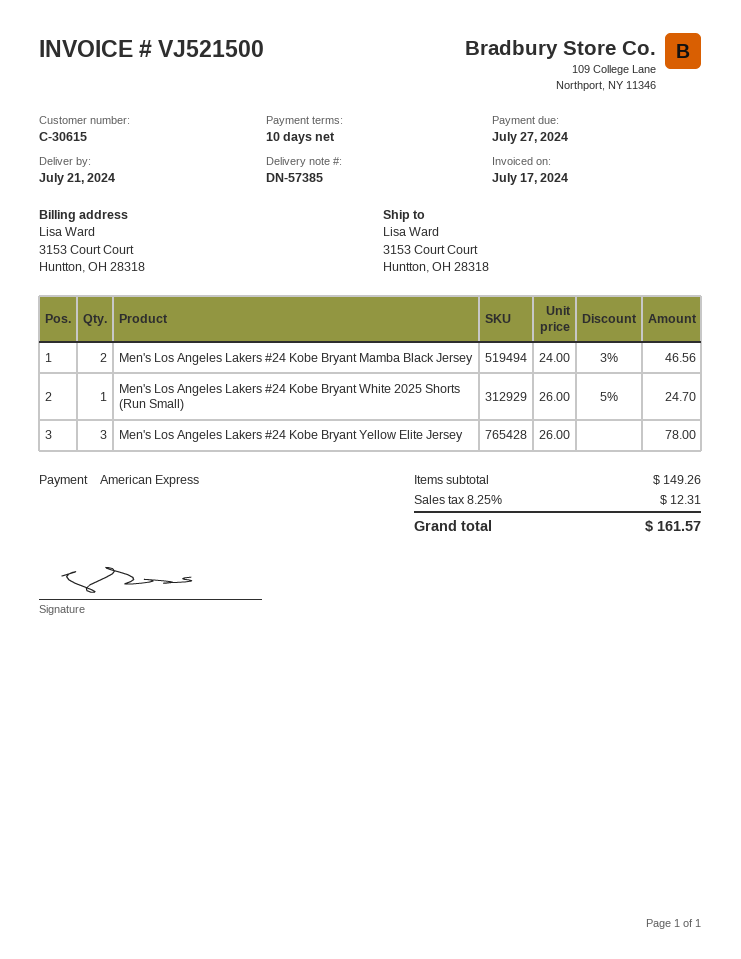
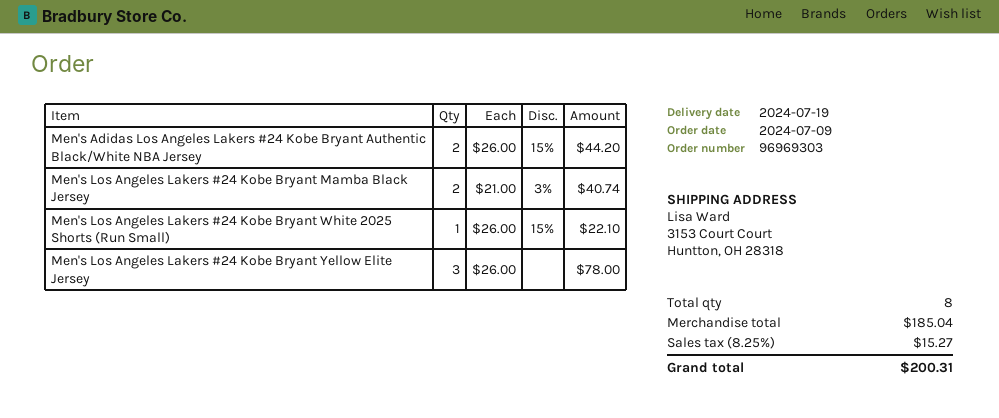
delivery date: 2024-07-21 -> 2024-07-19
Men's Los Angeles Lakers #24 Kobe Bryant Mamba Black Jersey: 2 x 24.00 - 3% = 46.56 -> 2 x 21.00 - 3% = 40.74
Men's Los Angeles Lakers #24 Kobe Bryant White 2025 Shorts (Run Small): 1 x 26.00 - 5% = 24.70 -> 1 x 26.00 - 15% = 22.10
Men's Adidas Los Angeles Lakers #24 Kobe Bryant Authentic Black/White NBA Jersey: none -> 2 x 26.00 - 15% = 44.20
subtotal: 149.26 -> 185.04
tax: 8.25% = 12.31 -> 8.25% = 15.27
total: 161.57 -> 200.31

